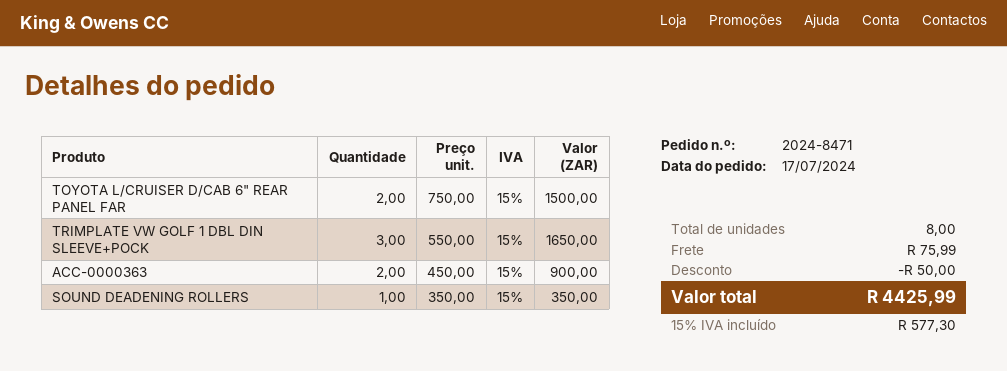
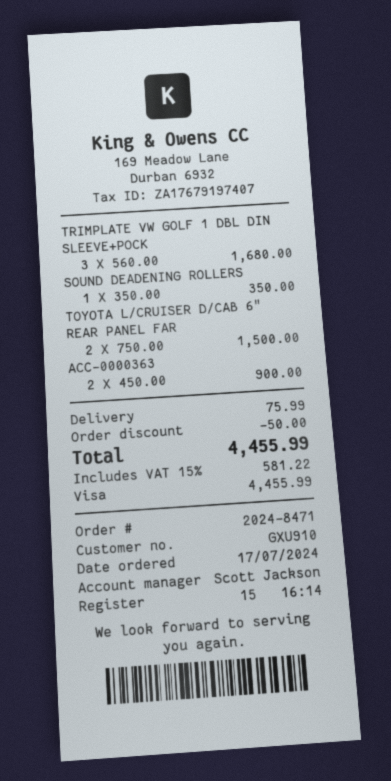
TRIMPLATE VW GOLF 1 DBL DIN SLEEVE+POCK: 3 x 550.00 = 1650.00 -> 3 x 560.00 = 1680.00
tax: 15% = 577.30 -> 15% = 581.22
total: 4425.99 -> 4455.99

